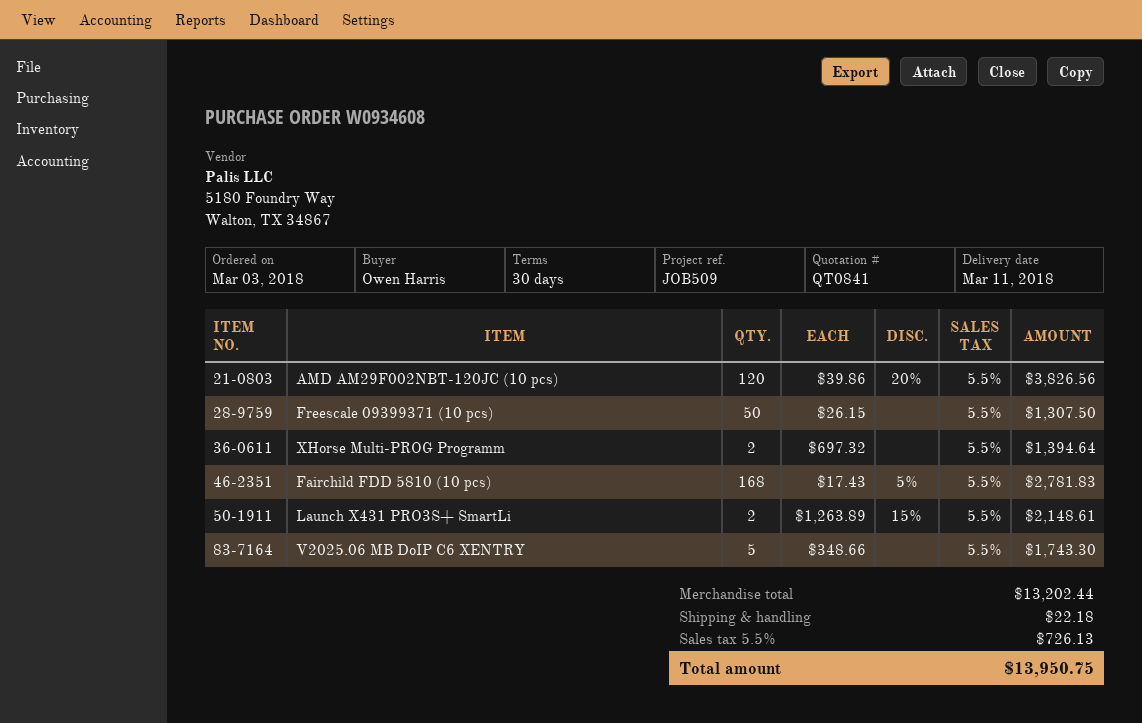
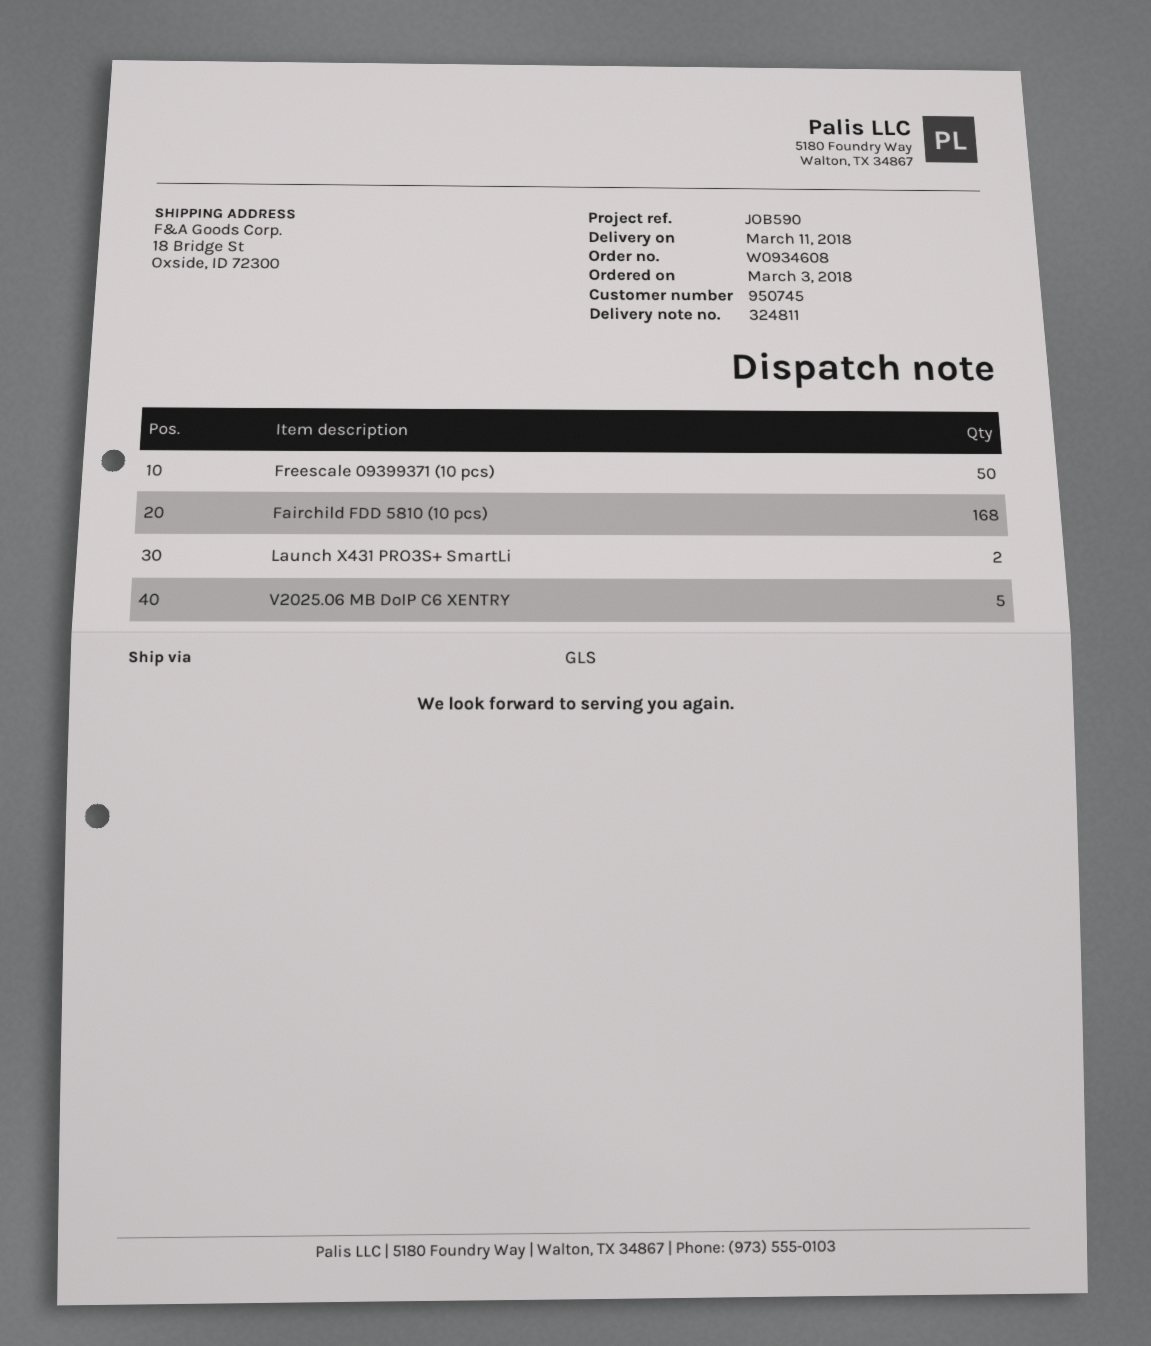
reference: JOB509 -> JOB590
AMD AM29F002NBT-120JC (10 pcs): 120 -> none
XHorse Multi-PROG Programm: 2 -> none

